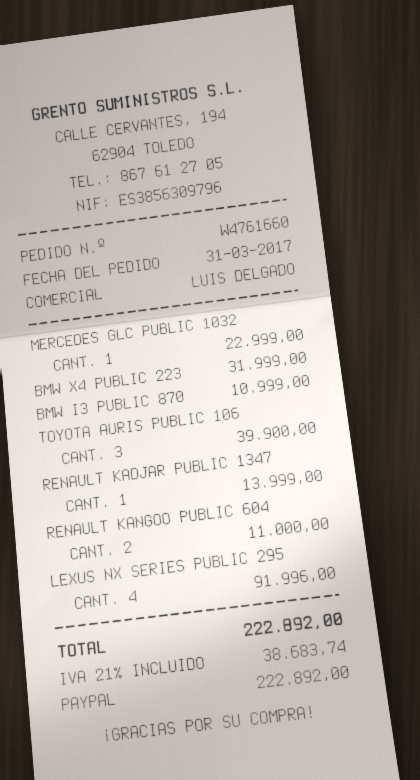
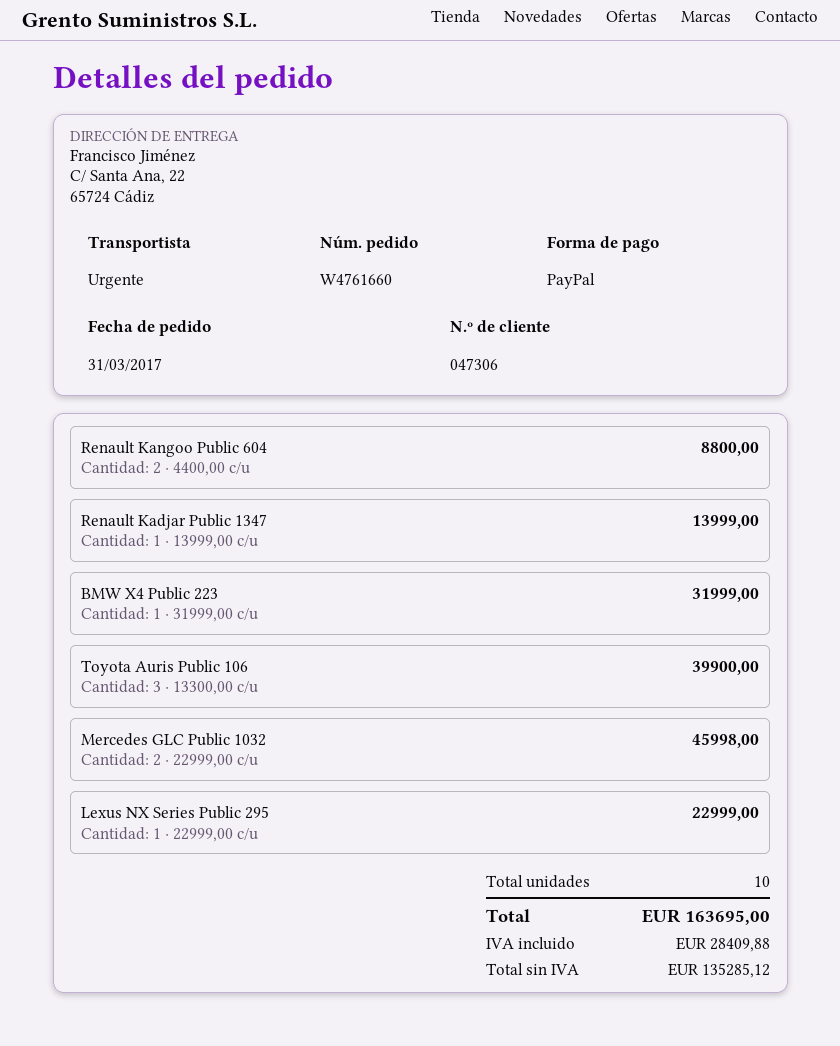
MERCEDES GLC PUBLIC 1032: 1 for 22999.00 -> 2 for 45998.00
BMW I3 PUBLIC 870: 1 for 10999.00 -> none
RENAULT KANGOO PUBLIC 604: 2 for 11000.00 -> 2 for 8800.00
LEXUS NX SERIES PUBLIC 295: 4 for 91996.00 -> 1 for 22999.00
tax: 38683.74 -> 28409.88
total: 222892.00 -> 163695.00

